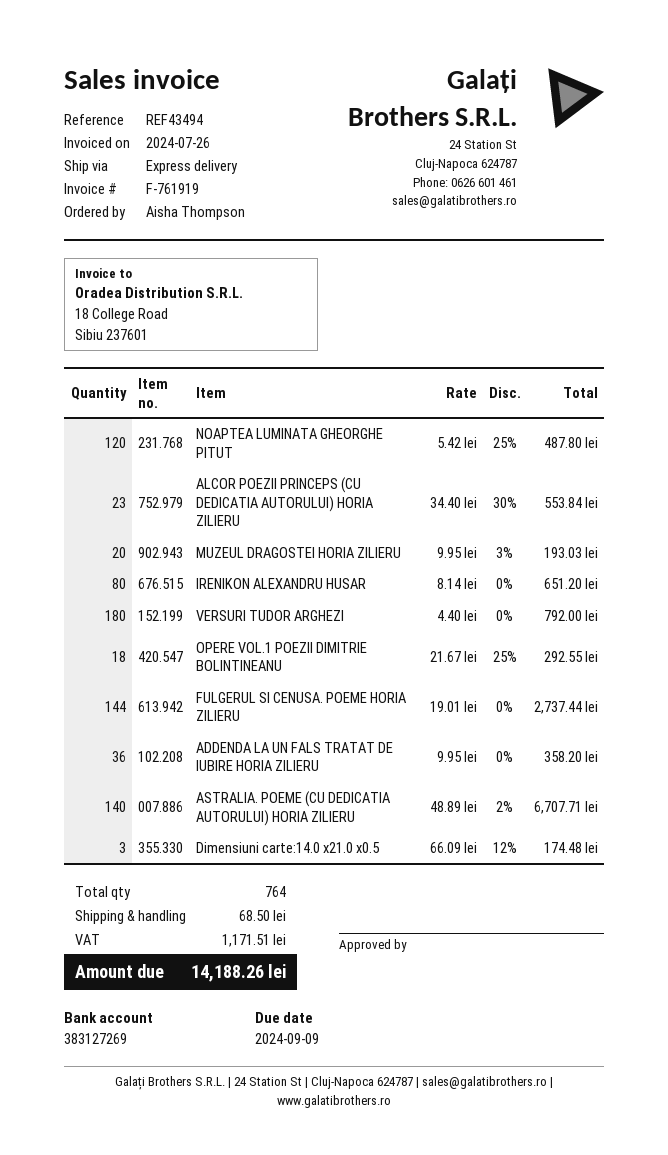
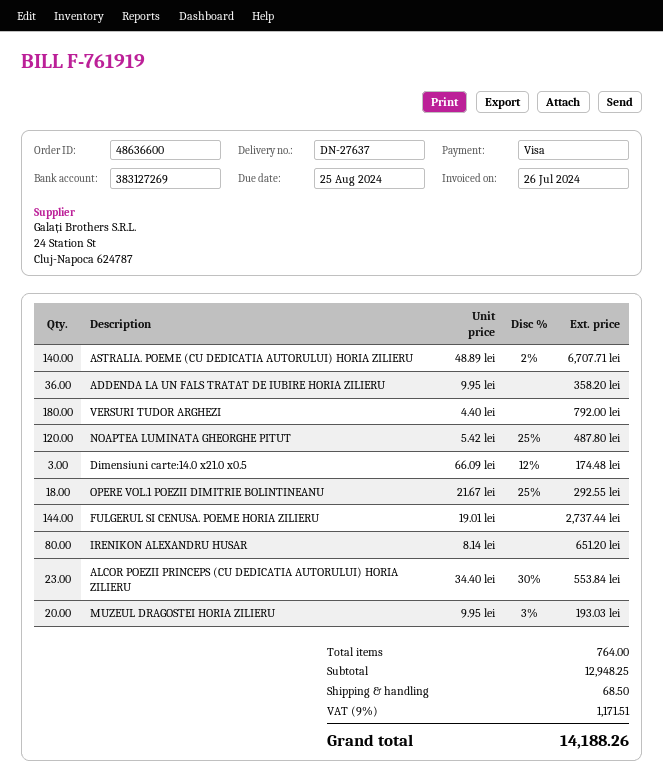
due date: 2024-09-09 -> 2024-08-25

